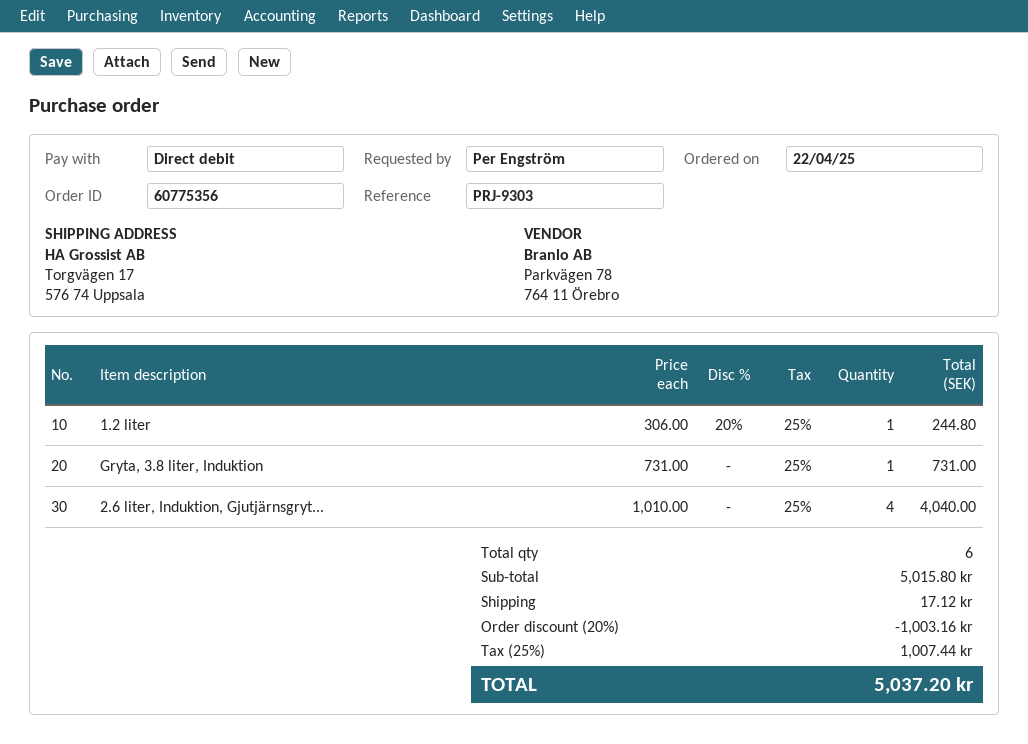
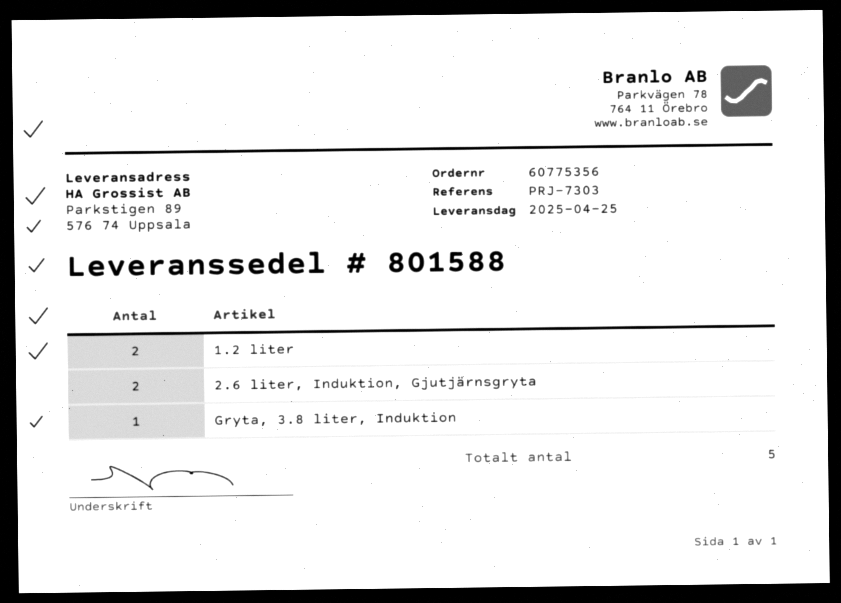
reference: PRJ-9303 -> PRJ-7303
ship to: Torgvägen 17, 576 74 Uppsala -> Parkstigen 89, 576 74 Uppsala
1.2 liter: 1 -> 2
2.6 liter, Induktion, Gjutjärnsgryt...: 4 -> 2
total quantity: 6 -> 5

